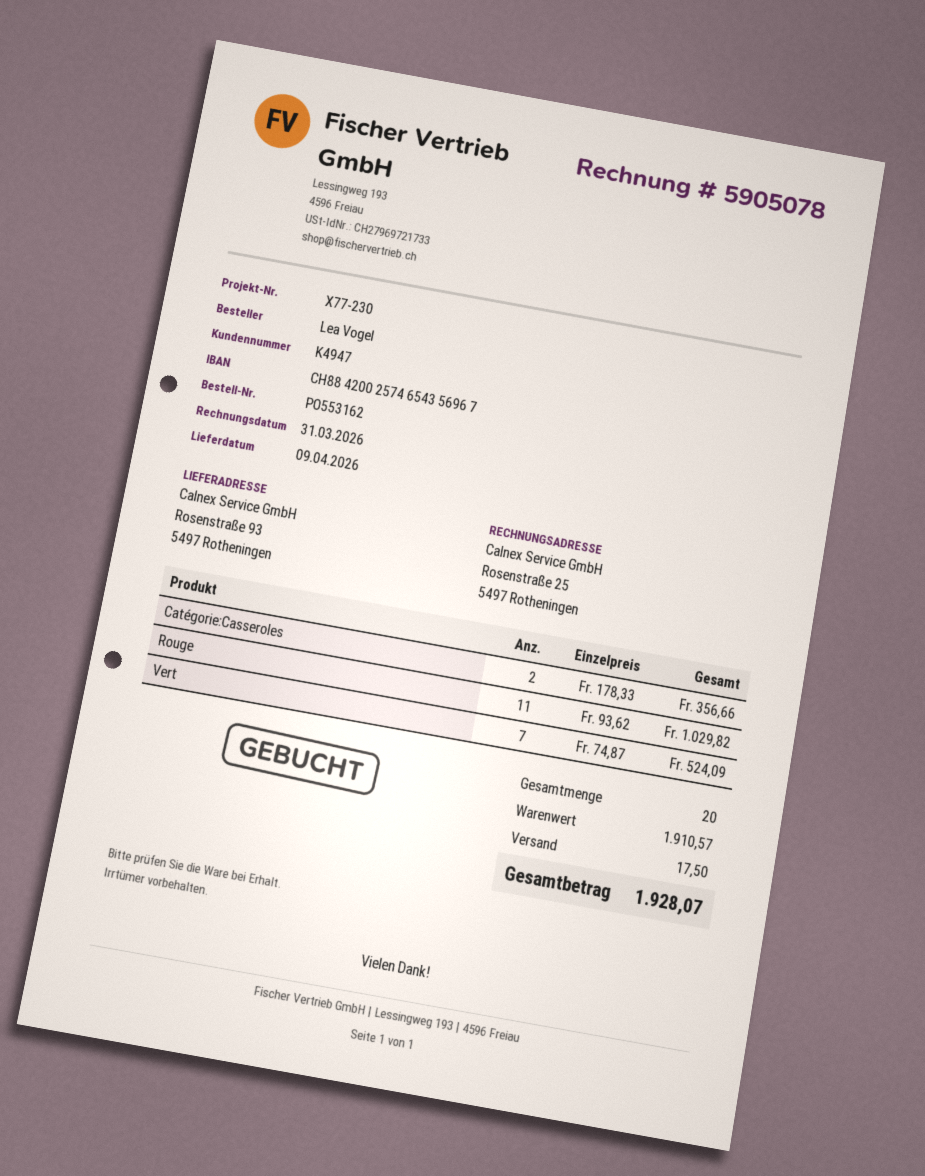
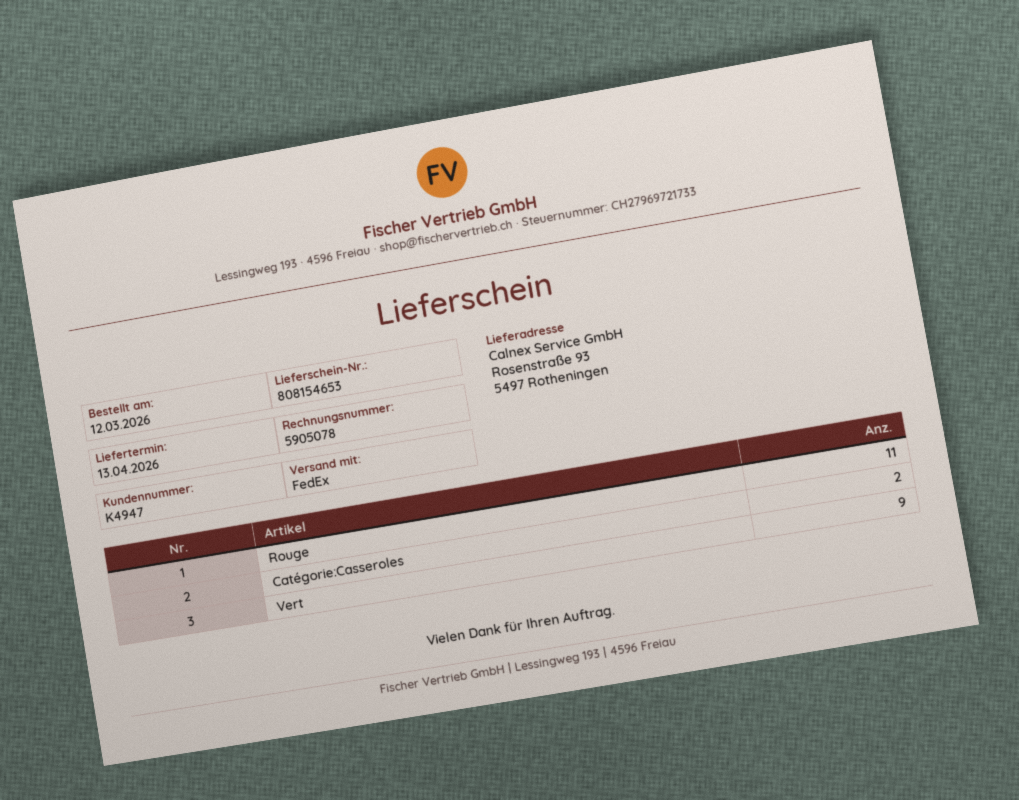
delivery date: 2026-04-09 -> 2026-04-13
Vert: 7 -> 9

